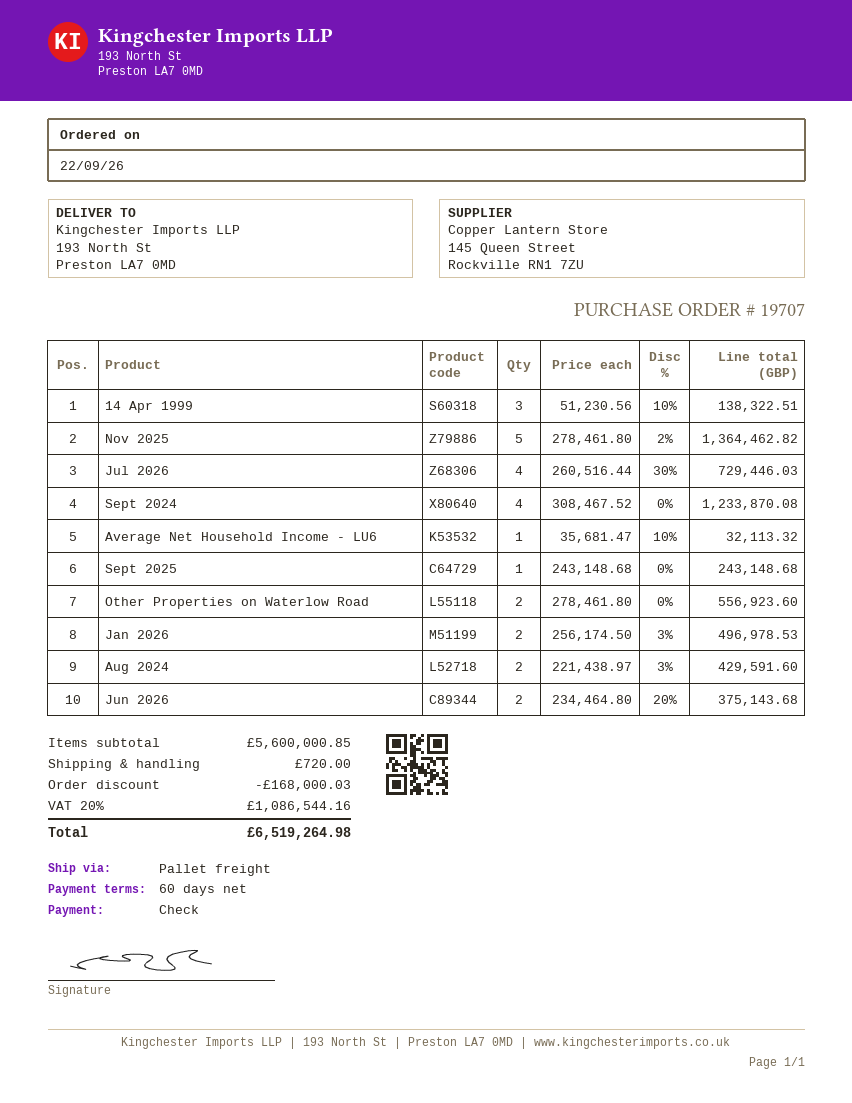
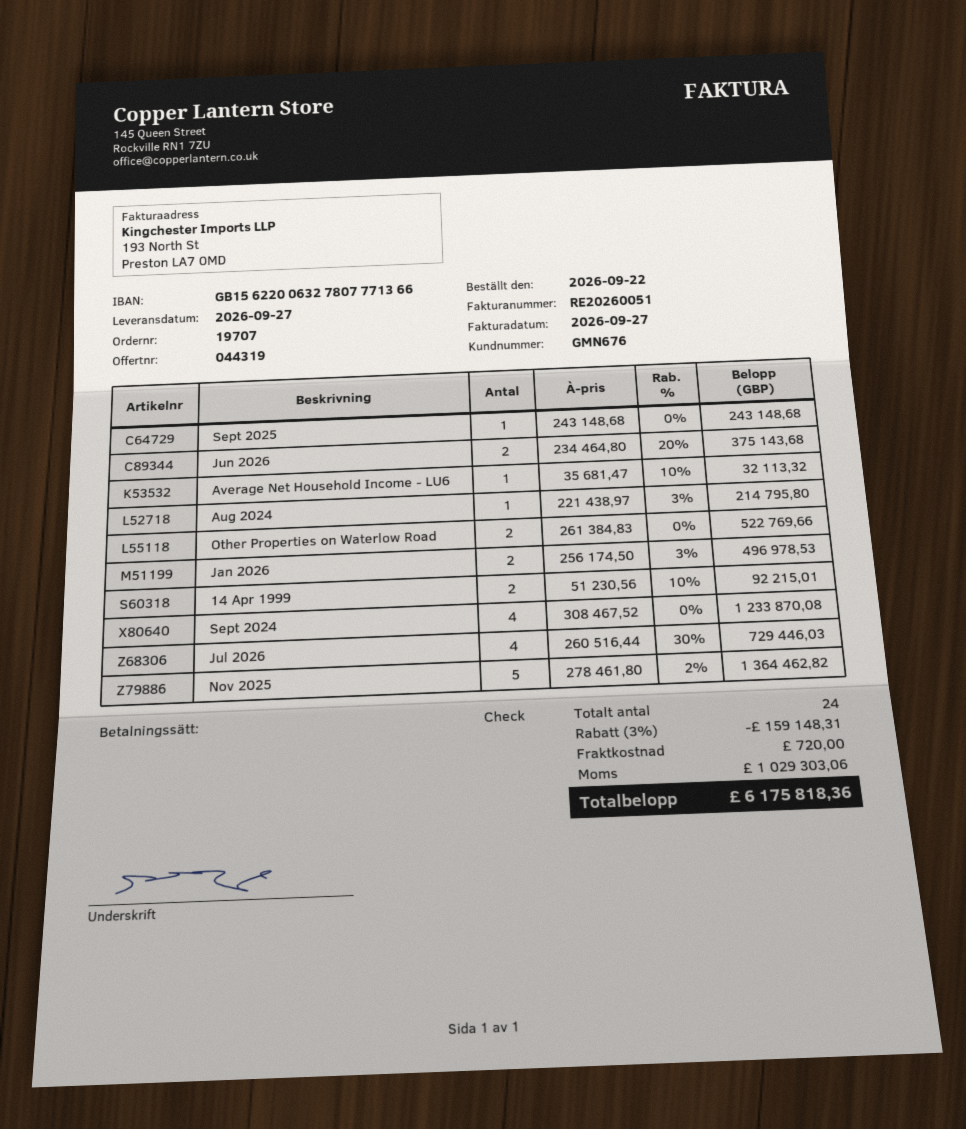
14 Apr 1999: 3 x 51230.56 - 10% = 138322.51 -> 2 x 51230.56 - 10% = 92215.01
Other Properties on Waterlow Road: 2 x 278461.80 = 556923.60 -> 2 x 261384.83 = 522769.66
Aug 2024: 2 x 221438.97 - 3% = 429591.60 -> 1 x 221438.97 - 3% = 214795.80
discount: 168000.03 -> 159148.31
tax: 1086544.16 -> 1029303.06
total: 6519264.98 -> 6175818.36

